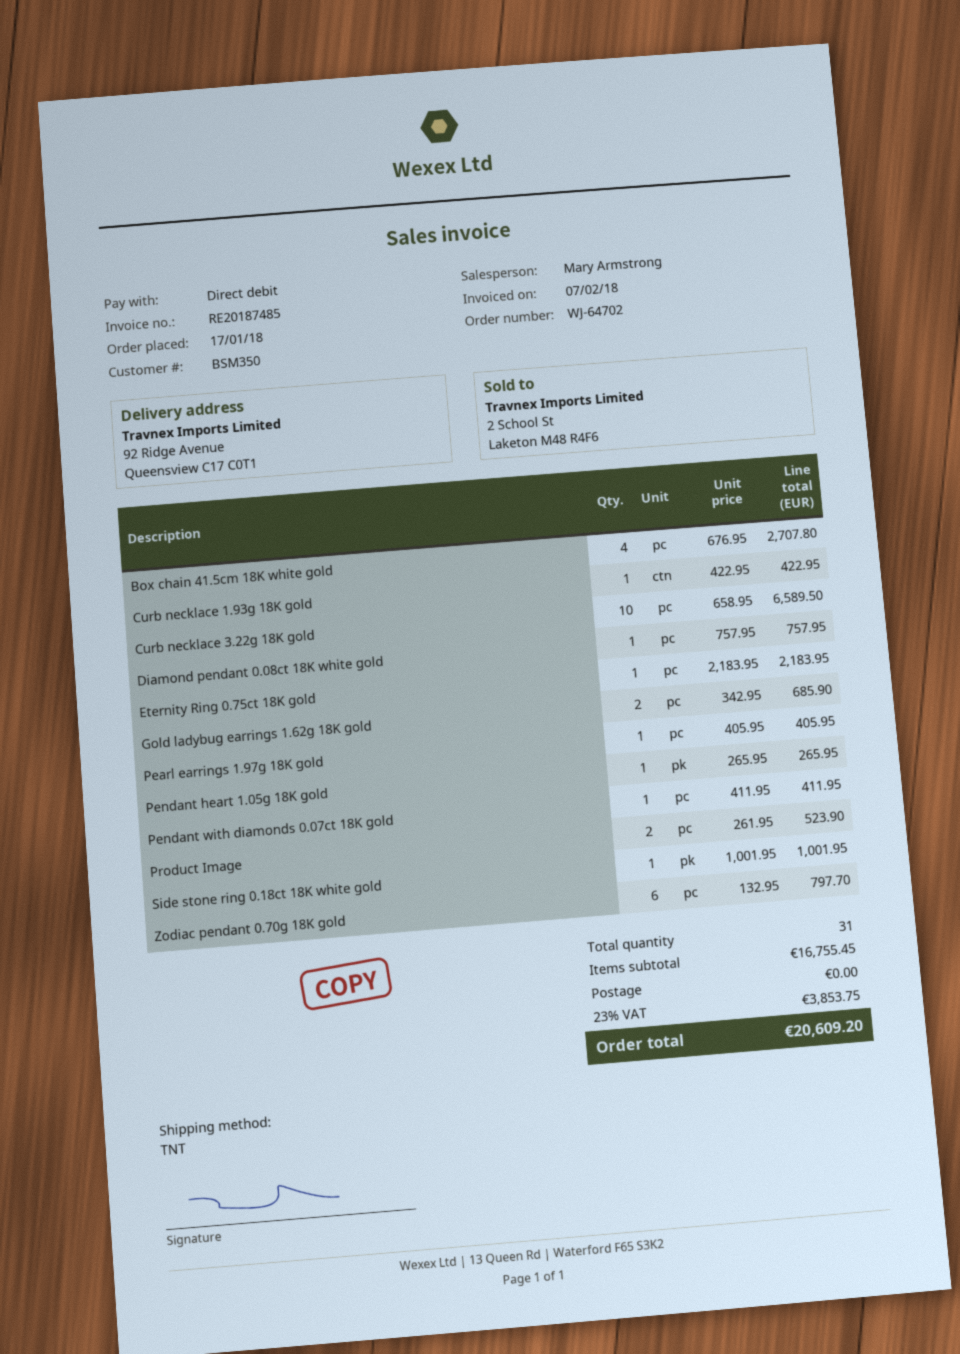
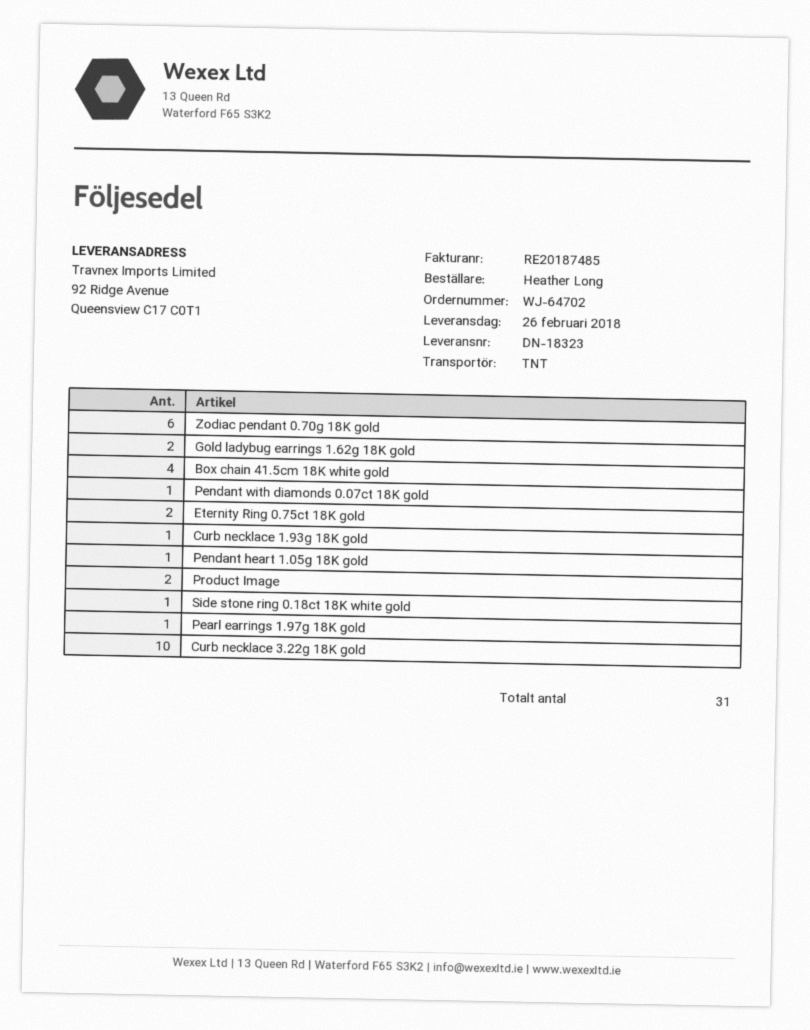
Diamond pendant 0.08ct 18K white gold: 1 -> none
Eternity Ring 0.75ct 18K gold: 1 -> 2

